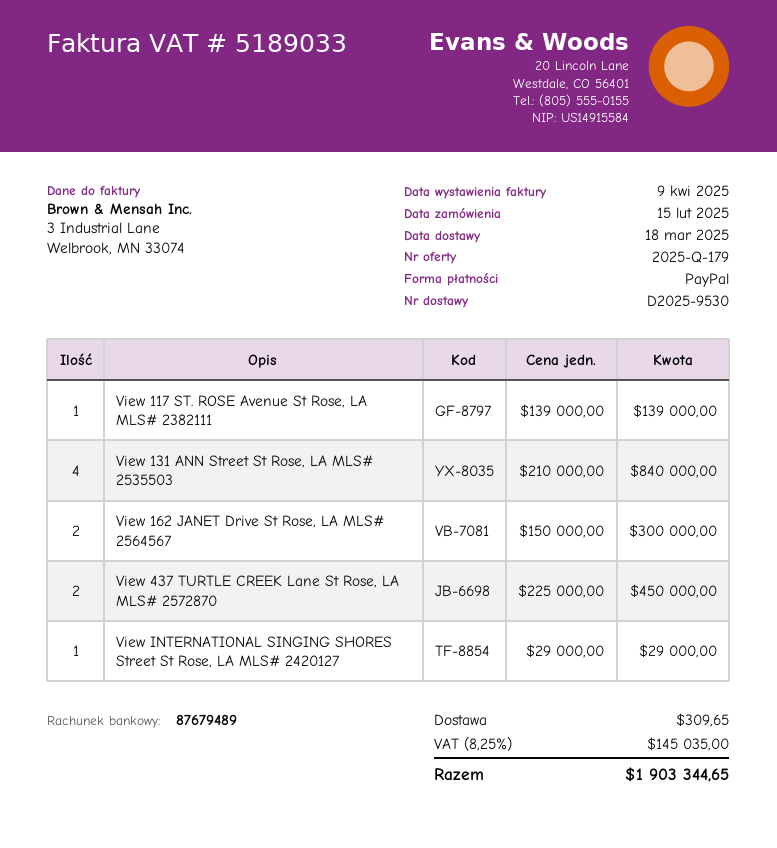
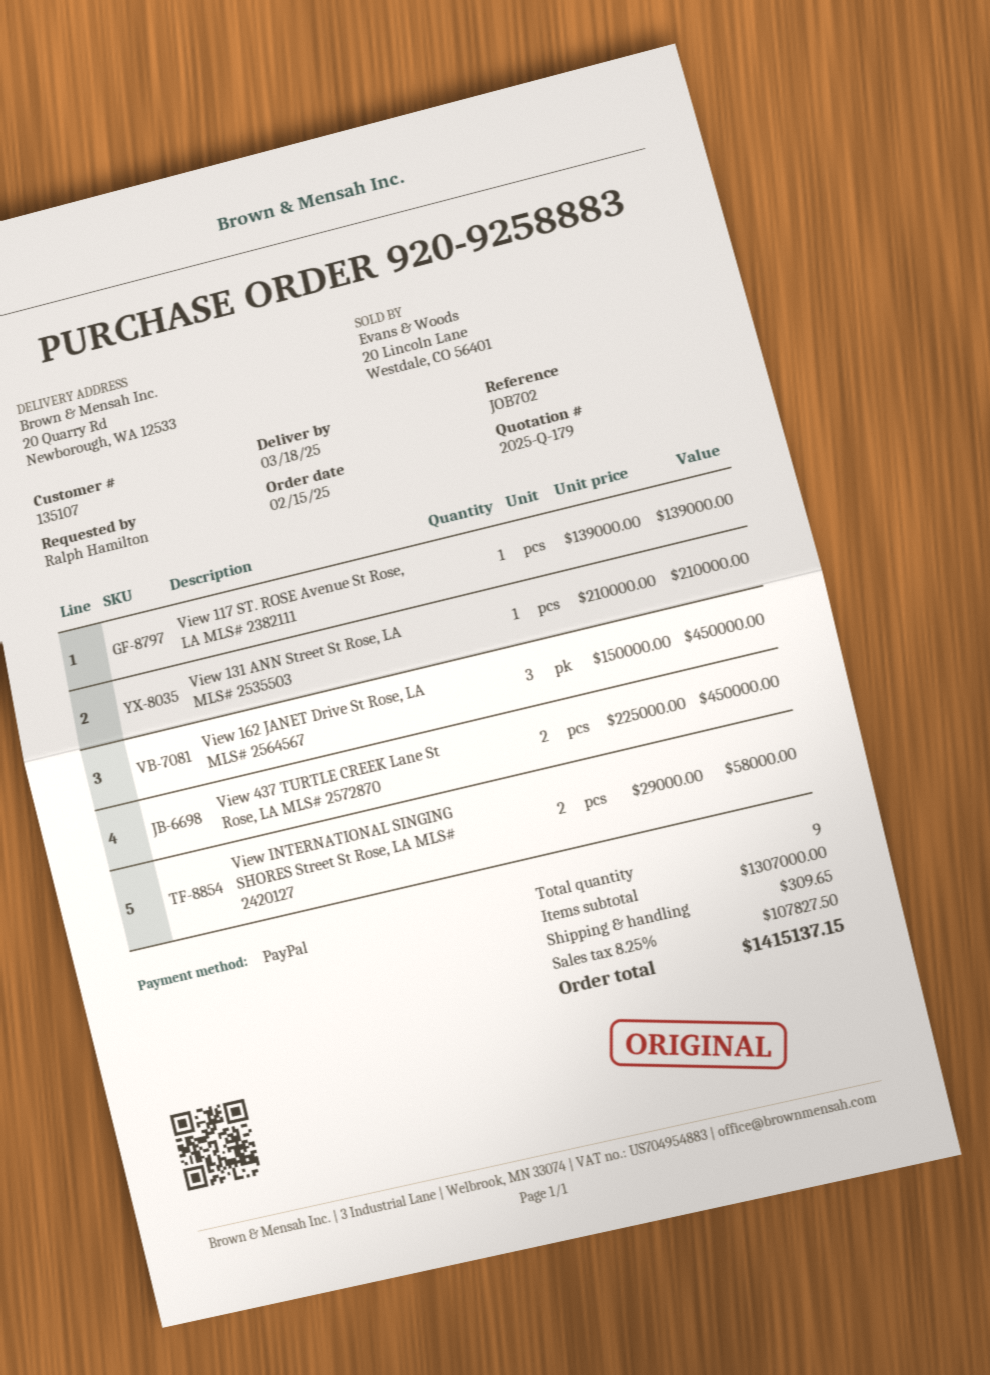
View 131 ANN Street St Rose, LA MLS# 2535503: 4 x 210000.00 = 840000.00 -> 1 x 210000.00 = 210000.00
View 162 JANET Drive St Rose, LA MLS# 2564567: 2 x 150000.00 = 300000.00 -> 3 x 150000.00 = 450000.00
View INTERNATIONAL SINGING SHORES Street St Rose, LA MLS# 2420127: 1 x 29000.00 = 29000.00 -> 2 x 29000.00 = 58000.00
tax: 8.25% = 145035.00 -> 8.25% = 107827.50
total: 1903344.65 -> 1415137.15

